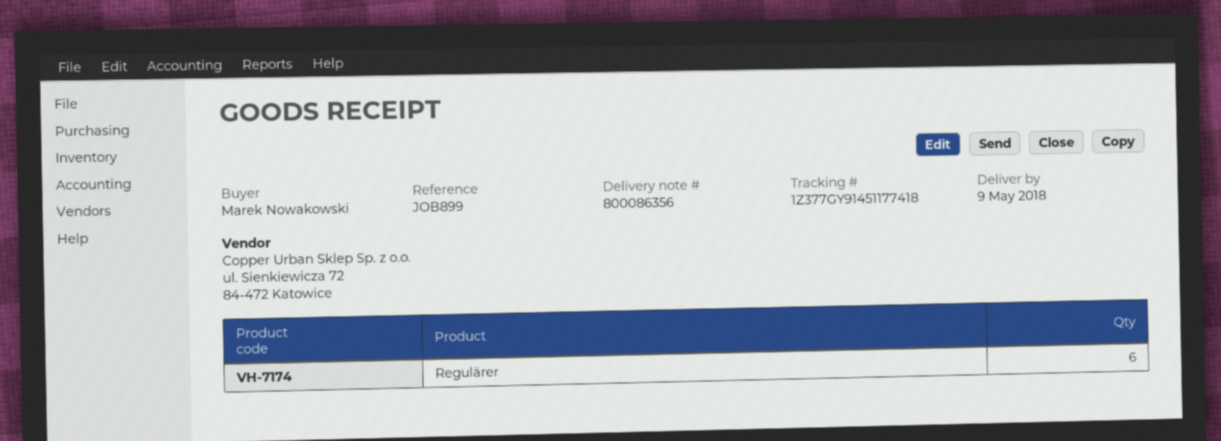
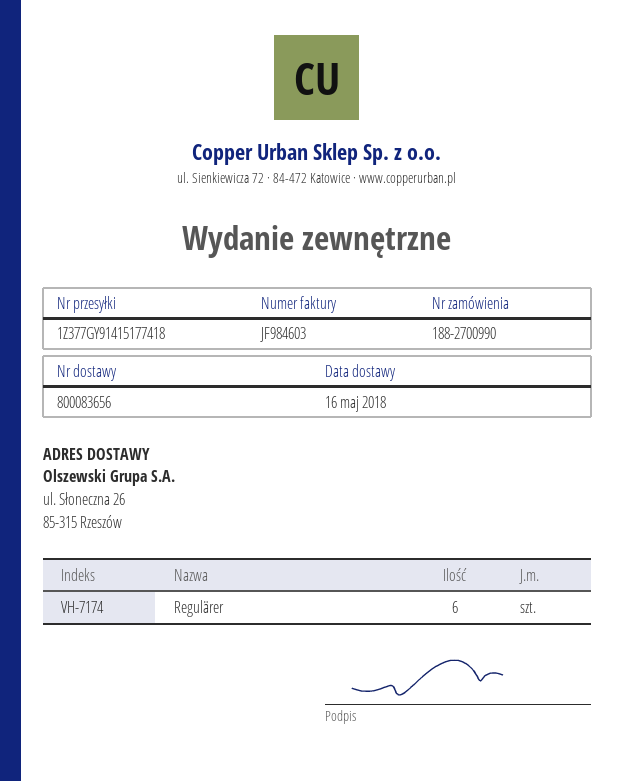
delivery note number: 800086356 -> 800083656
delivery date: 2018-05-09 -> 2018-05-16
tracking number: 1Z377GY91451177418 -> 1Z377GY91415177418

